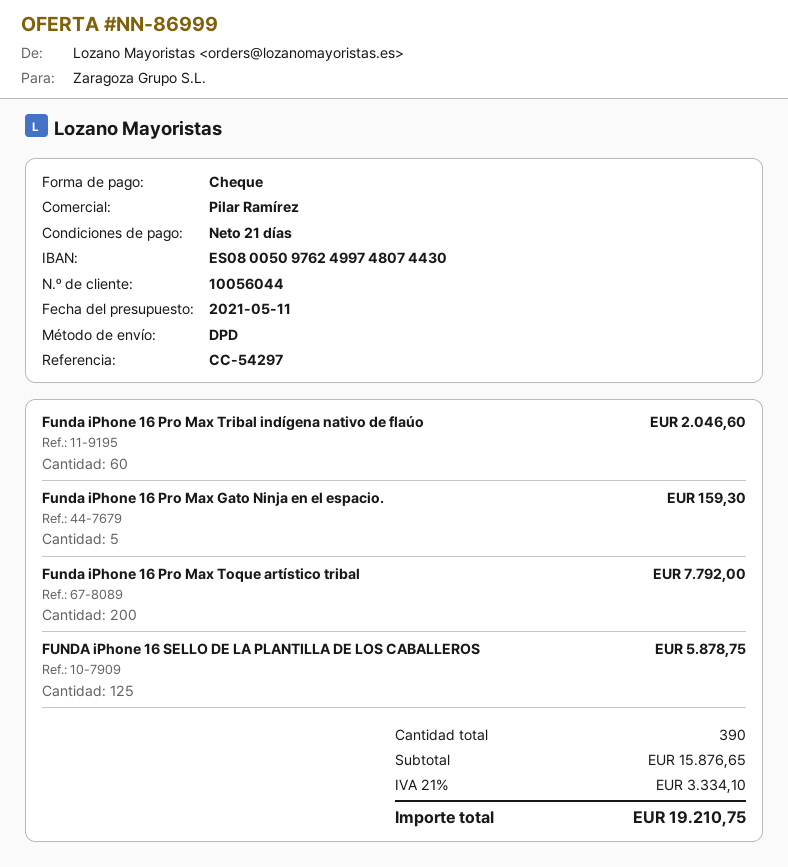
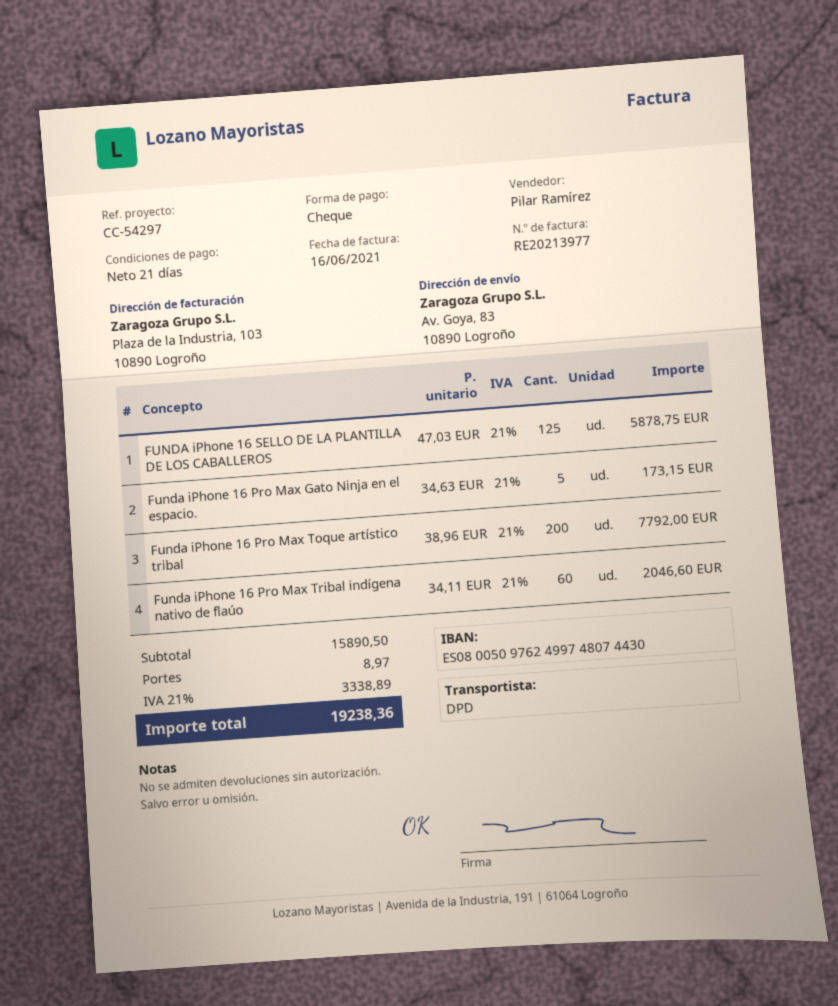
Funda iPhone 16 Pro Max Gato Ninja en el espacio.: 5 for 159.30 -> 5 for 173.15
subtotal: 15876.65 -> 15890.50
shipping: none -> 8.97
tax: 21% = 3334.10 -> 21% = 3338.89
total: 19210.75 -> 19238.36

